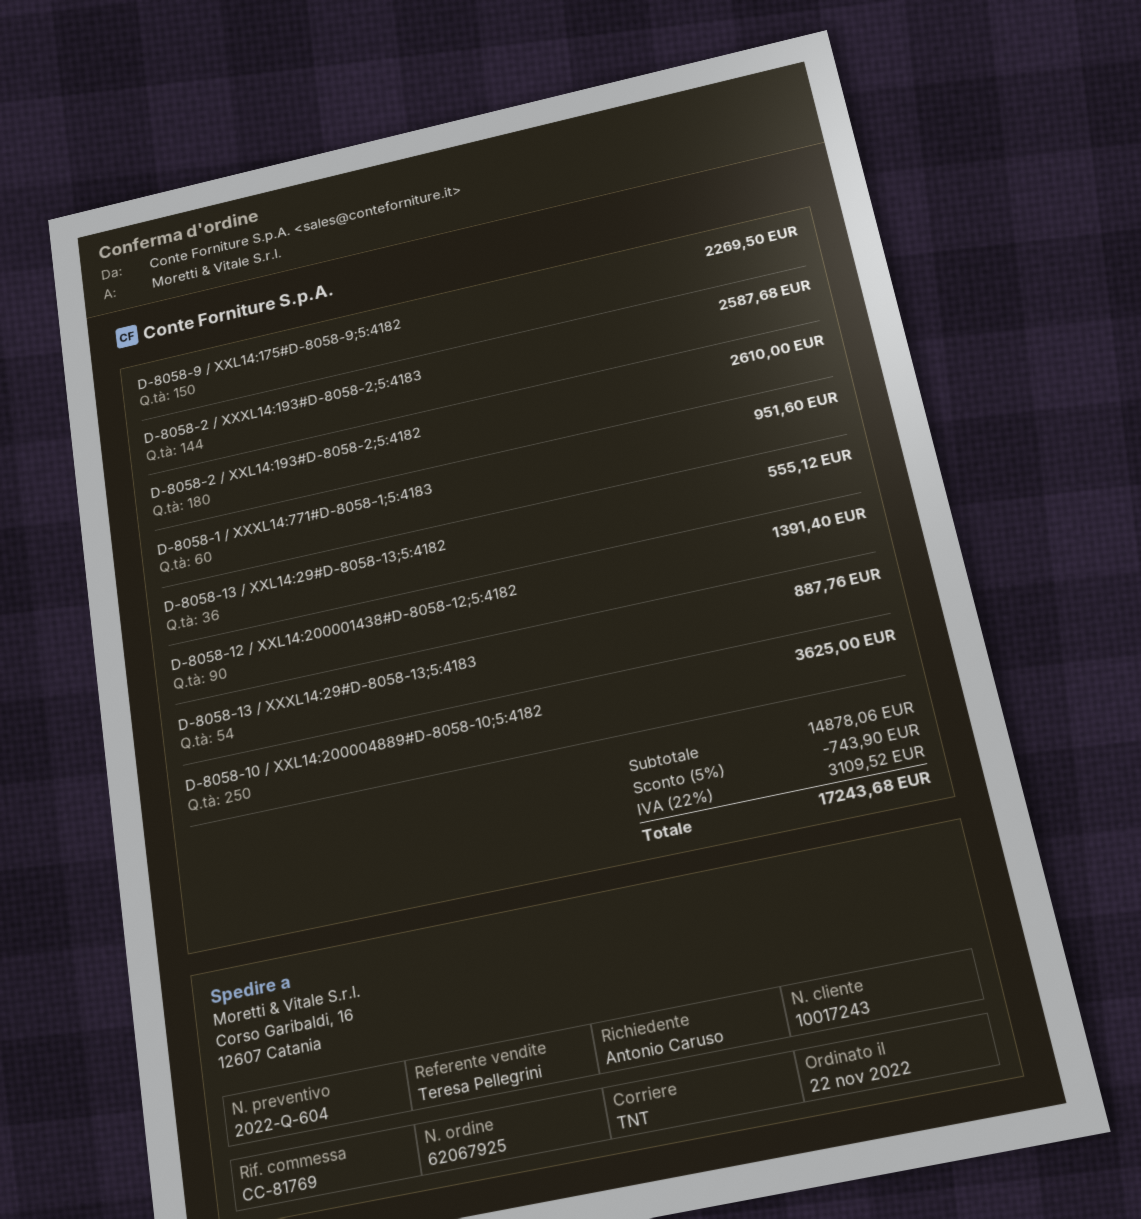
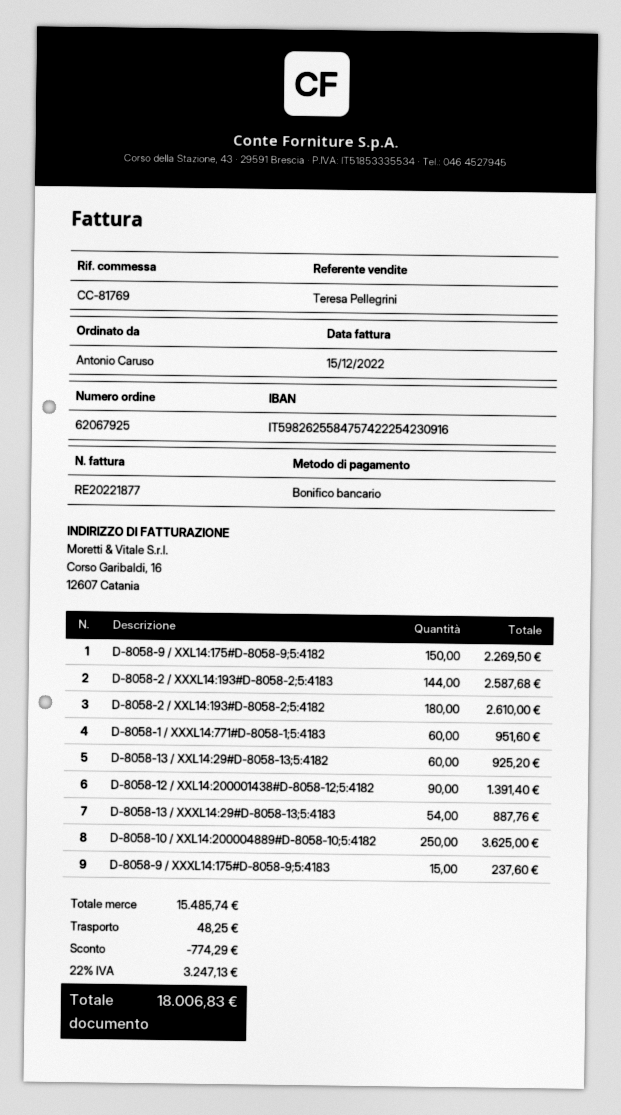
D-8058-13 / XXL14:29#D-8058-13;5:4182: 36 for 555.12 -> 60 for 925.20
D-8058-9 / XXXL14:175#D-8058-9;5:4183: none -> 15 for 237.60
subtotal: 14878.06 -> 15485.74
discount: 743.90 -> 774.29
shipping: none -> 48.25
tax: 22% = 3109.52 -> 22% = 3247.13
total: 17243.68 -> 18006.83

